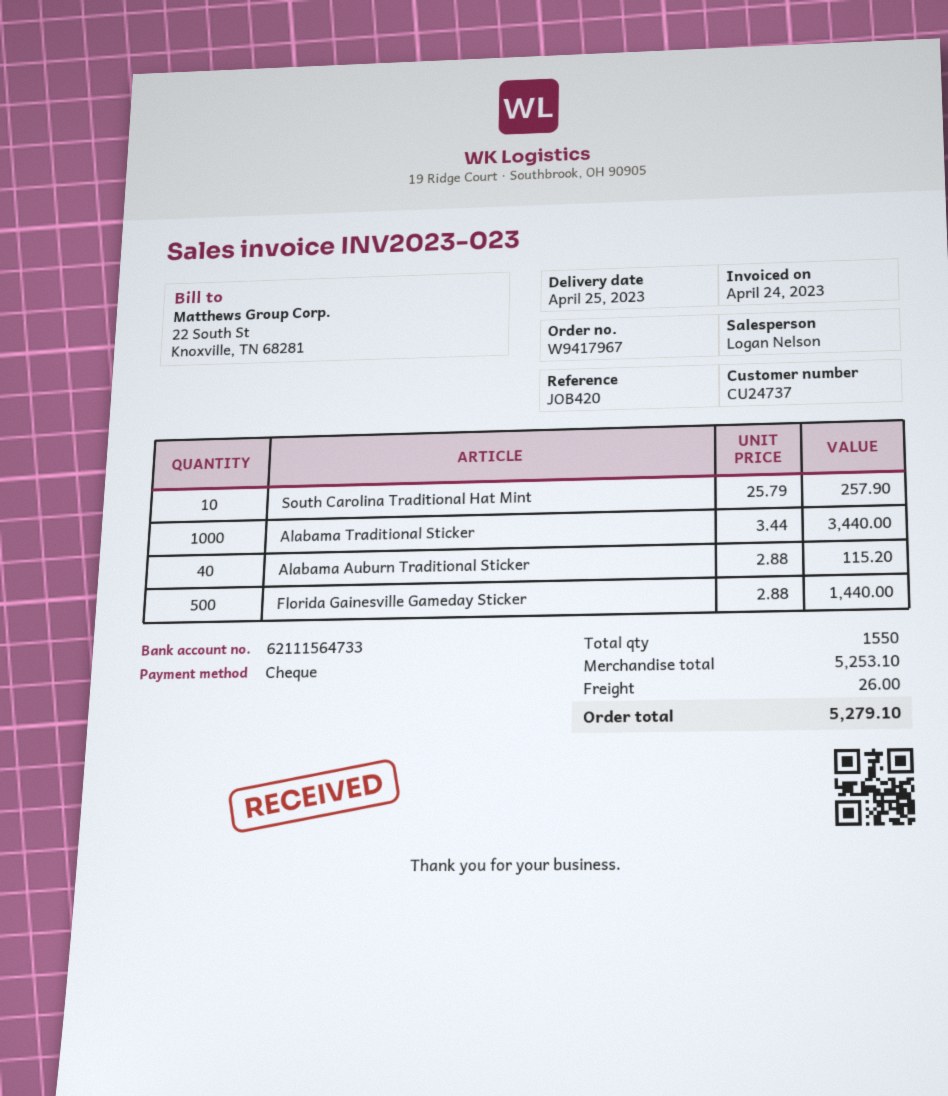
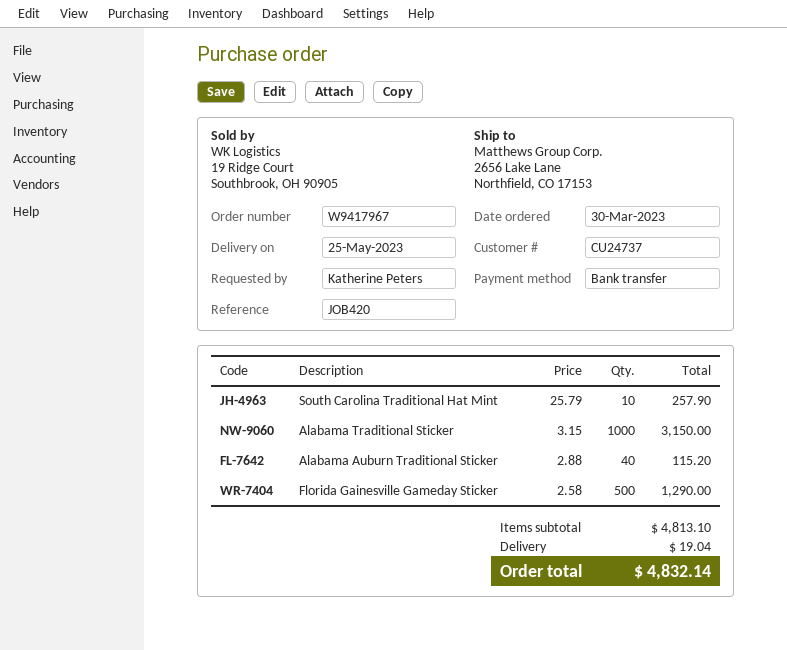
delivery date: 2023-04-25 -> 2023-05-25
payment method: cheque -> bank transfer
Alabama Traditional Sticker: 1000 x 3.44 = 3440.00 -> 1000 x 3.15 = 3150.00
Florida Gainesville Gameday Sticker: 500 x 2.88 = 1440.00 -> 500 x 2.58 = 1290.00
subtotal: 5253.10 -> 4813.10
shipping: 26.00 -> 19.04
total: 5279.10 -> 4832.14

